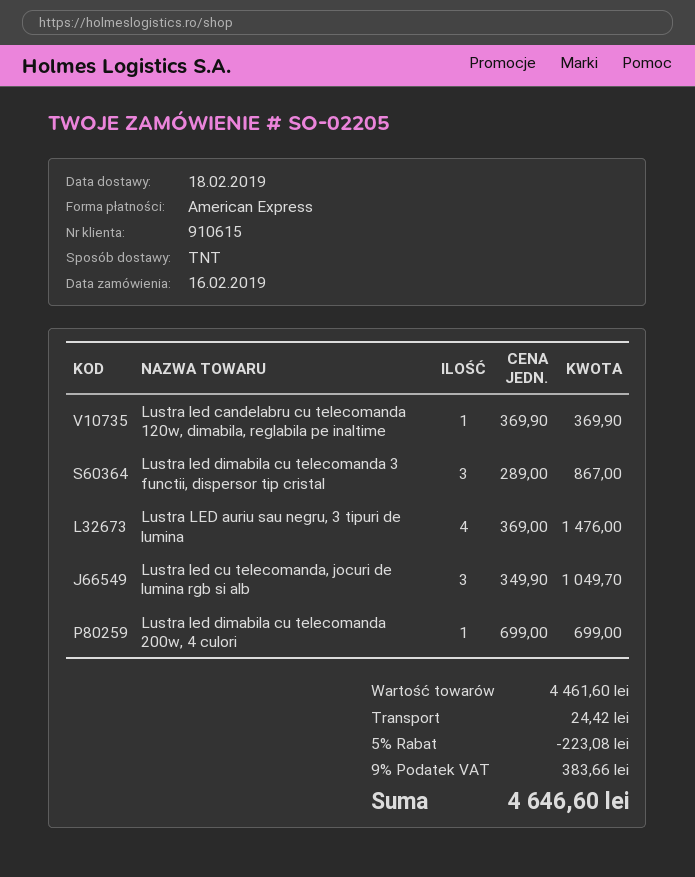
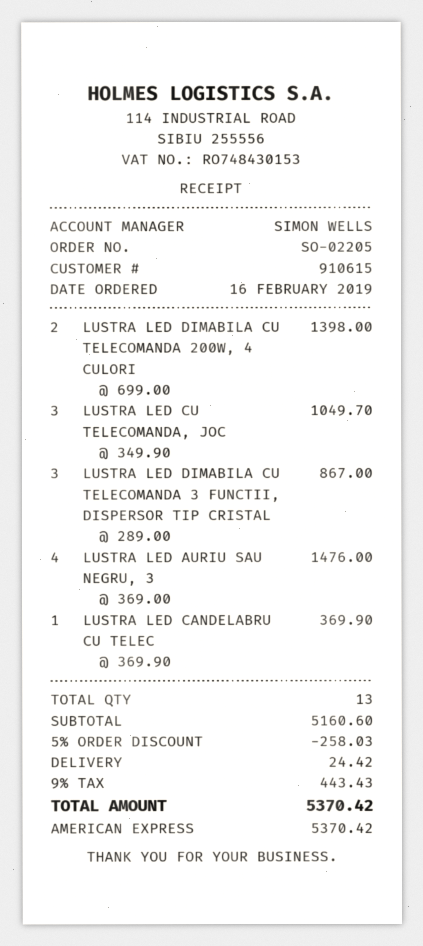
Lustra led dimabila cu telecomanda 200w, 4 culori: 1 x 699.00 = 699.00 -> 2 x 699.00 = 1398.00
subtotal: 4461.60 -> 5160.60
discount: 5% = 223.08 -> 5% = 258.03
tax: 9% = 383.66 -> 9% = 443.43
total: 4646.60 -> 5370.42

